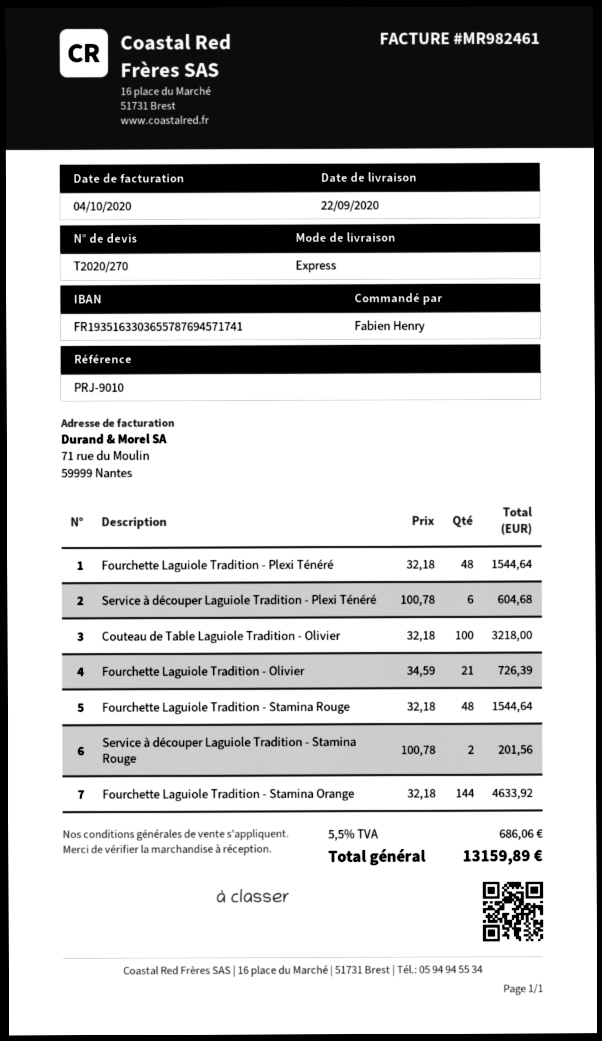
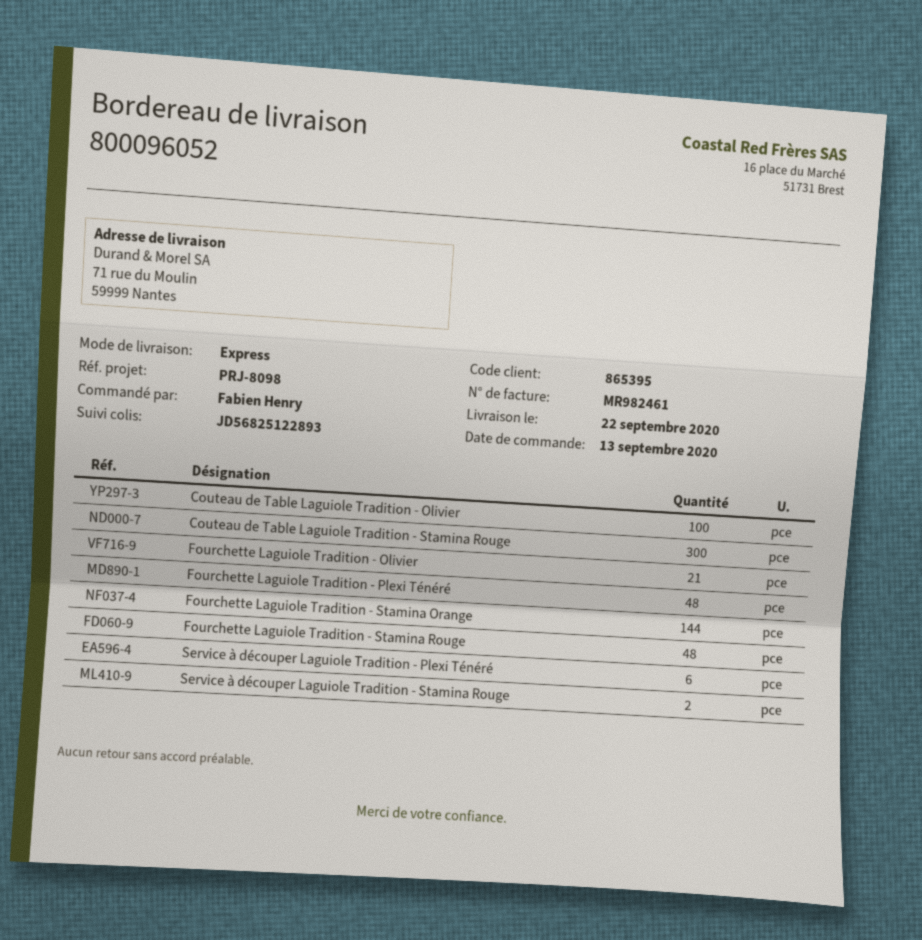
reference: PRJ-9010 -> PRJ-8098
Couteau de Table Laguiole Tradition - Stamina Rouge: none -> 300

